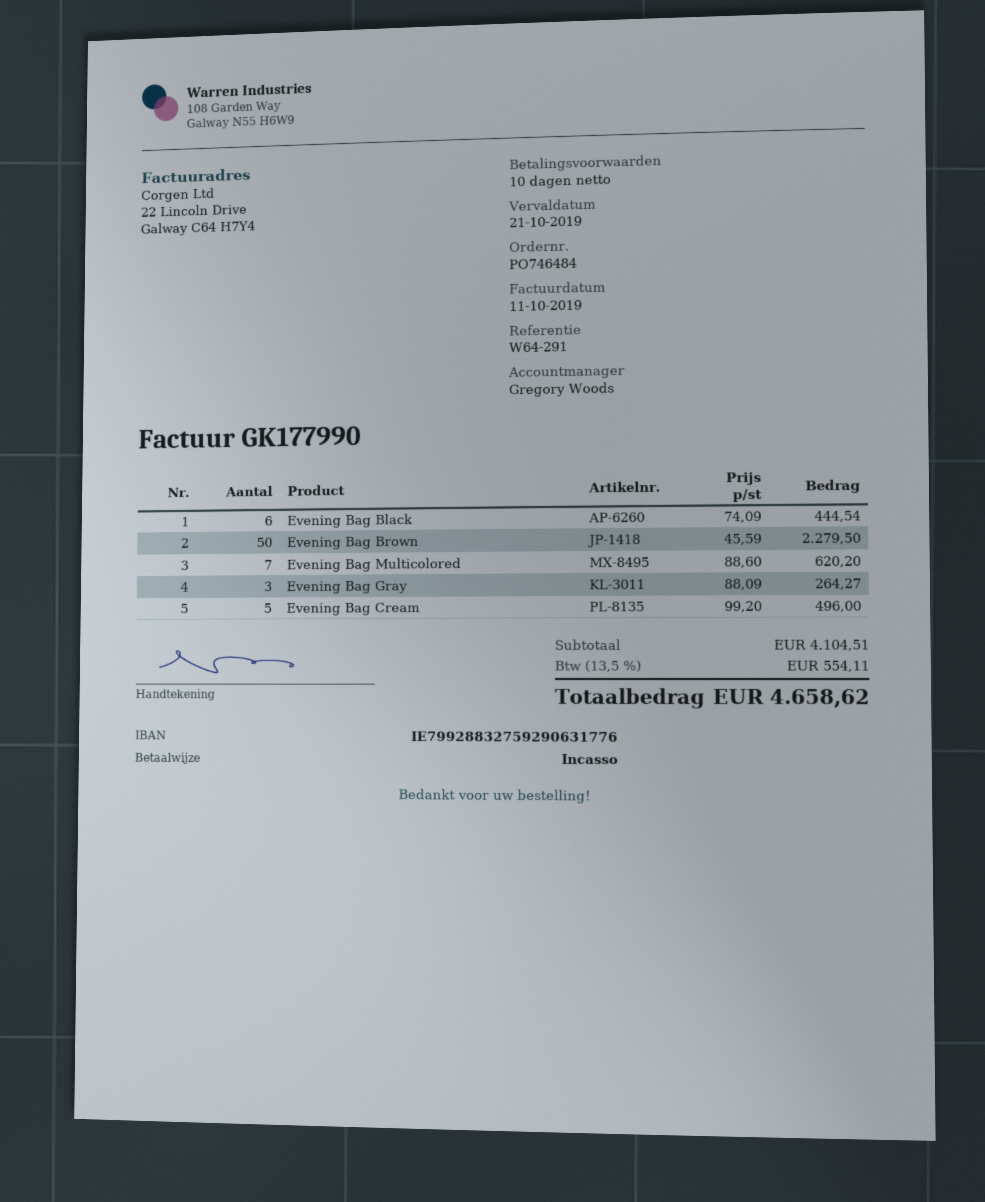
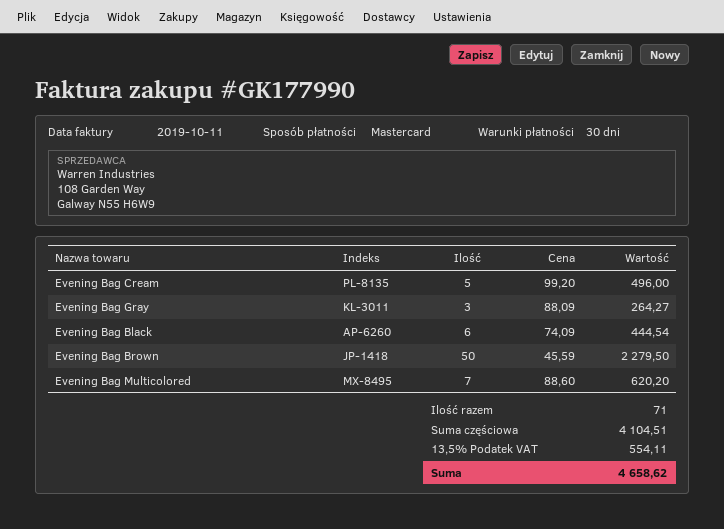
payment terms: 10 days -> 30 days
payment method: direct debit -> Mastercard

